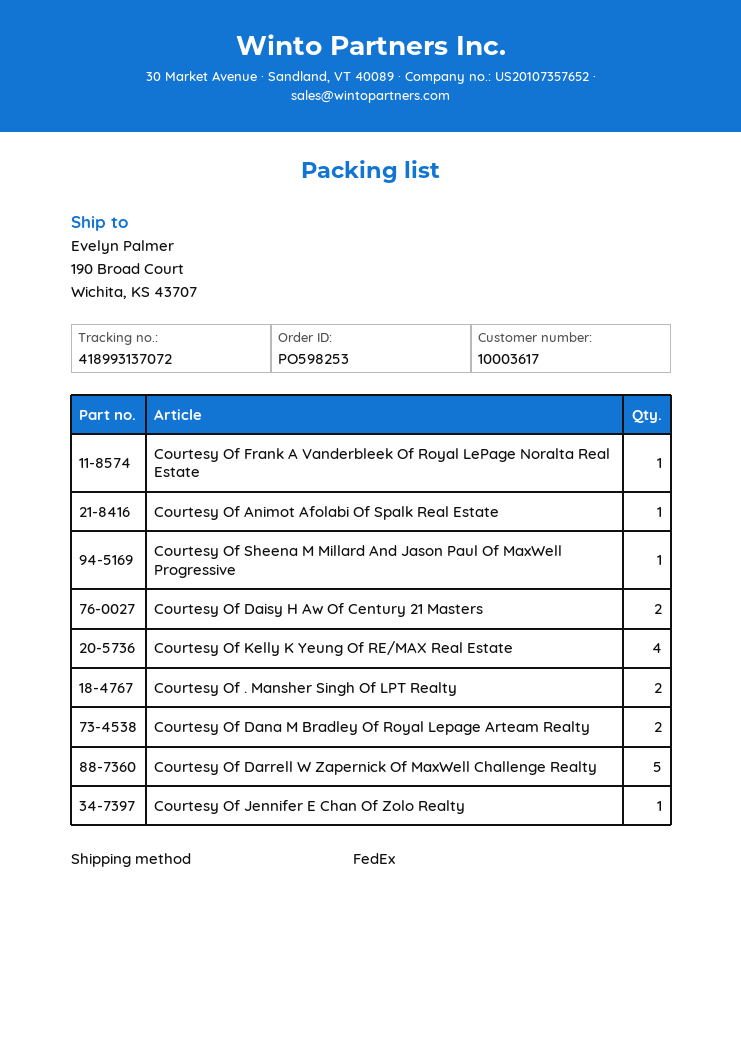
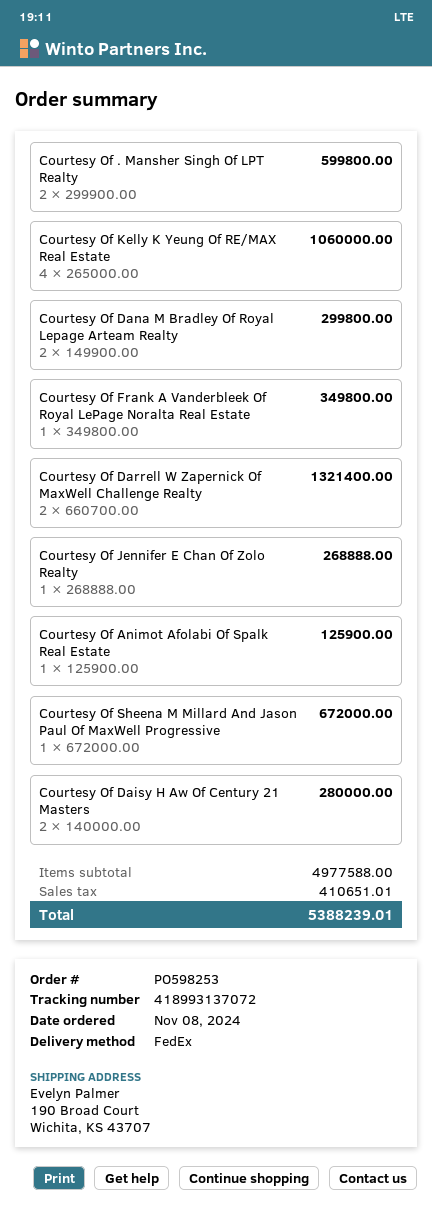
Courtesy Of Darrell W Zapernick Of MaxWell Challenge Realty: 5 -> 2

